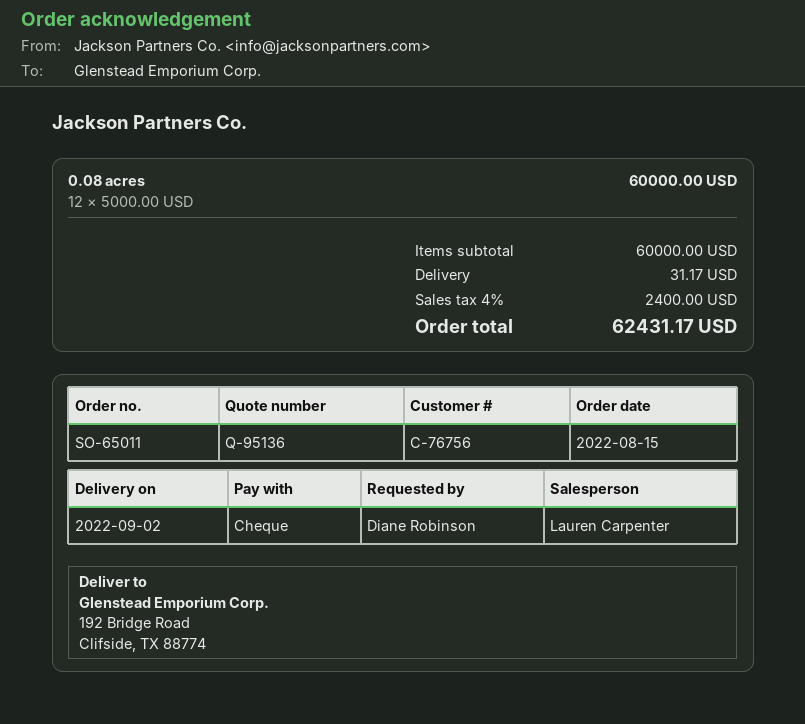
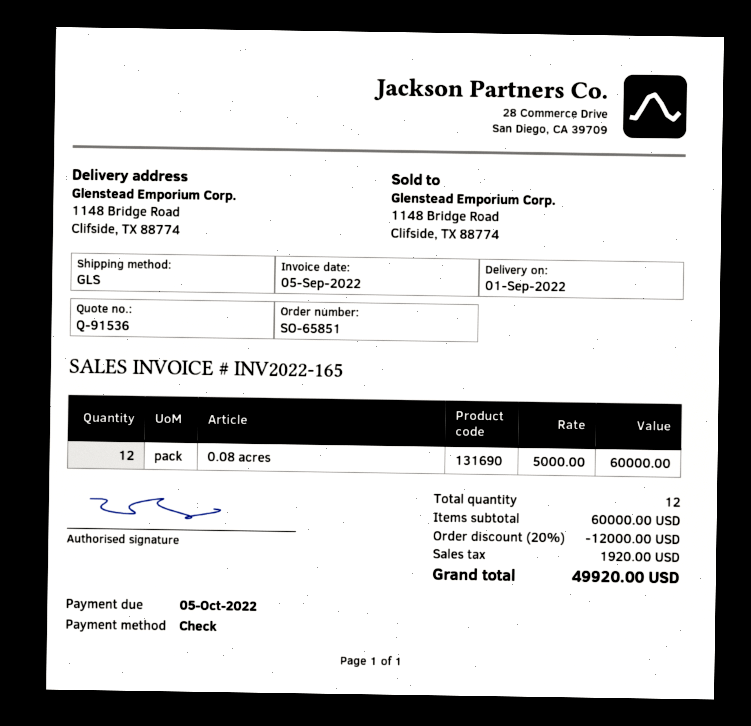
quote number: Q-95136 -> Q-91536
order number: SO-65011 -> SO-65851
delivery date: 2022-09-02 -> 2022-09-01
ship to: 192 Bridge Road, Clifside, TX 88774 -> 1148 Bridge Road, Clifside, TX 88774
discount: none -> 20% = 12000.00
shipping: 31.17 -> none
tax: 2400.00 -> 1920.00
total: 62431.17 -> 49920.00

